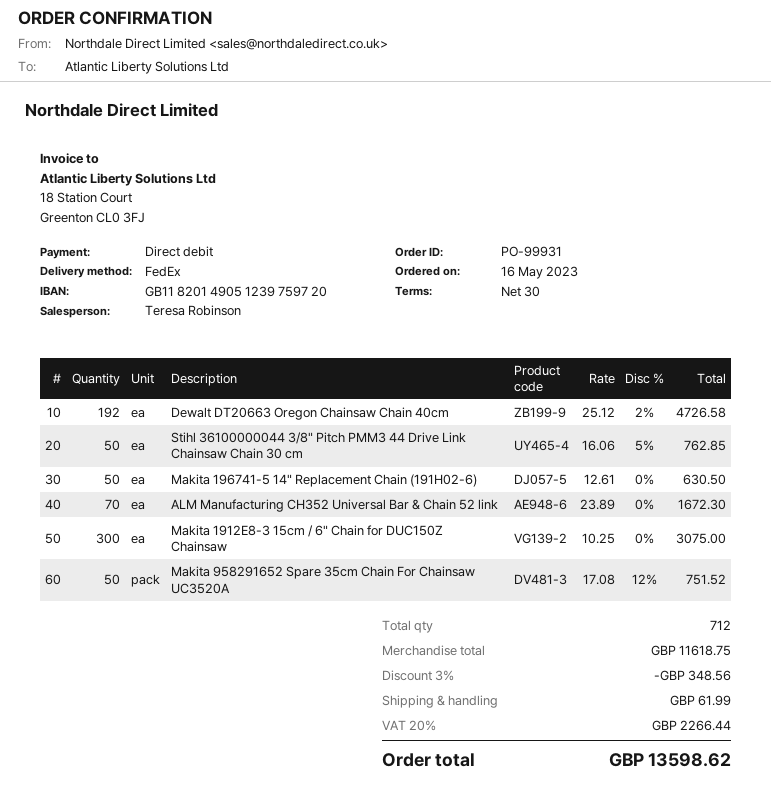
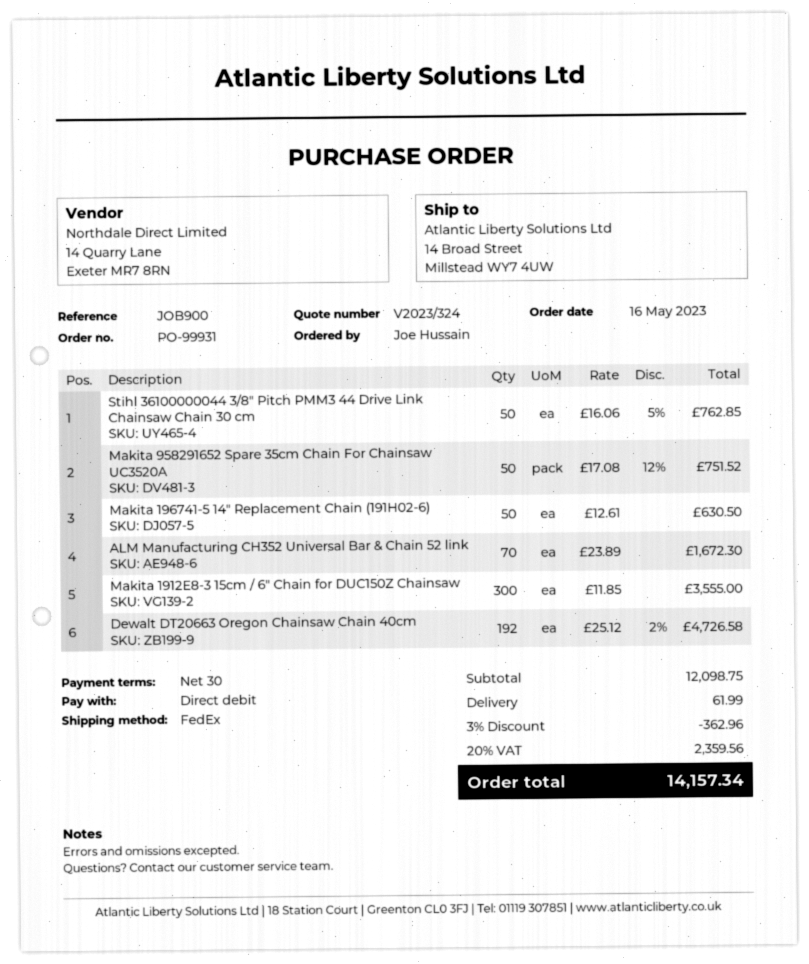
Makita 1912E8-3 15cm / 6" Chain for DUC150Z Chainsaw: 300 x 10.25 = 3075.00 -> 300 x 11.85 = 3555.00
subtotal: 11618.75 -> 12098.75
discount: 3% = 348.56 -> 3% = 362.96
tax: 20% = 2266.44 -> 20% = 2359.56
total: 13598.62 -> 14157.34

